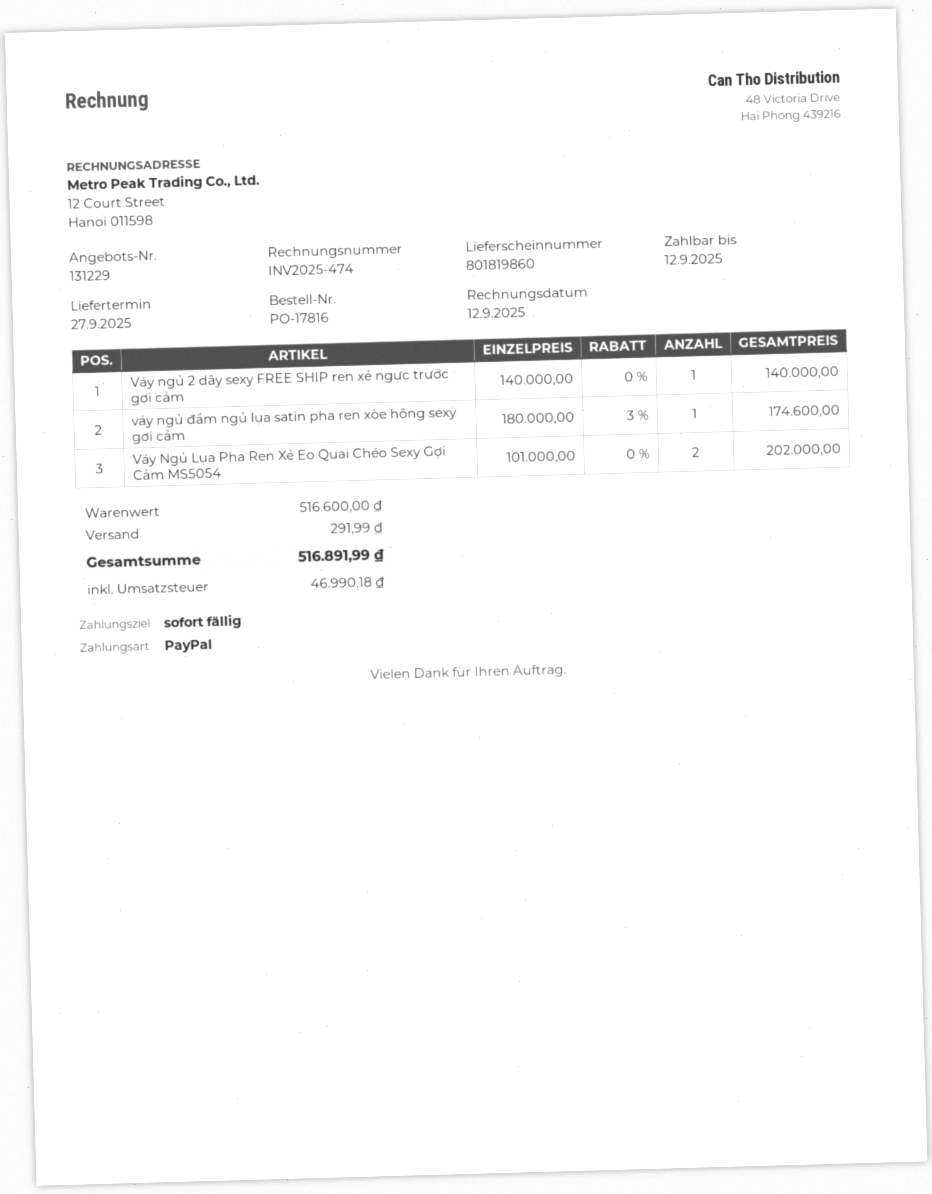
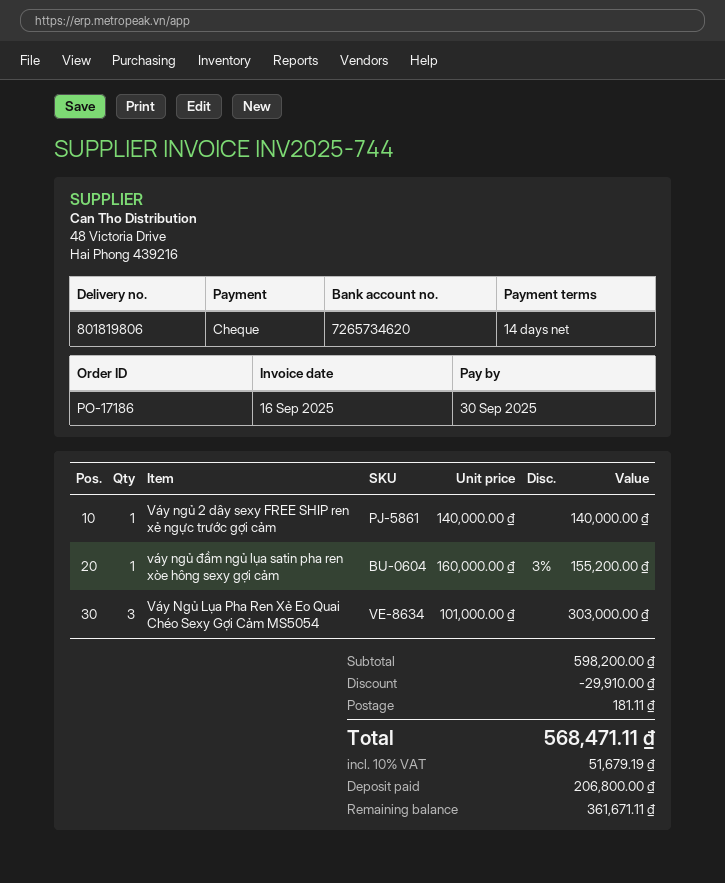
order number: PO-17816 -> PO-17186
delivery note number: 801819860 -> 801819806
invoice number: INV2025-474 -> INV2025-744
invoice date: 2025-09-12 -> 2025-09-16
payment terms: on receipt -> 14 days
due date: 2025-09-12 -> 2025-09-30
payment method: PayPal -> cheque
váy ngủ đầm ngủ lụa satin pha ren xòe hông sexy gợi cảm: 1 x 180000.00 - 3% = 174600.00 -> 1 x 160000.00 - 3% = 155200.00
Váy Ngủ Lụa Pha Ren Xẻ Eo Quai Chéo Sexy Gợi Cảm MS5054: 2 x 101000.00 = 202000.00 -> 3 x 101000.00 = 303000.00
subtotal: 516600.00 -> 598200.00
discount: none -> 29910.00
shipping: 291.99 -> 181.11
tax: 46990.18 -> 51679.19
total: 516891.99 -> 568471.11

